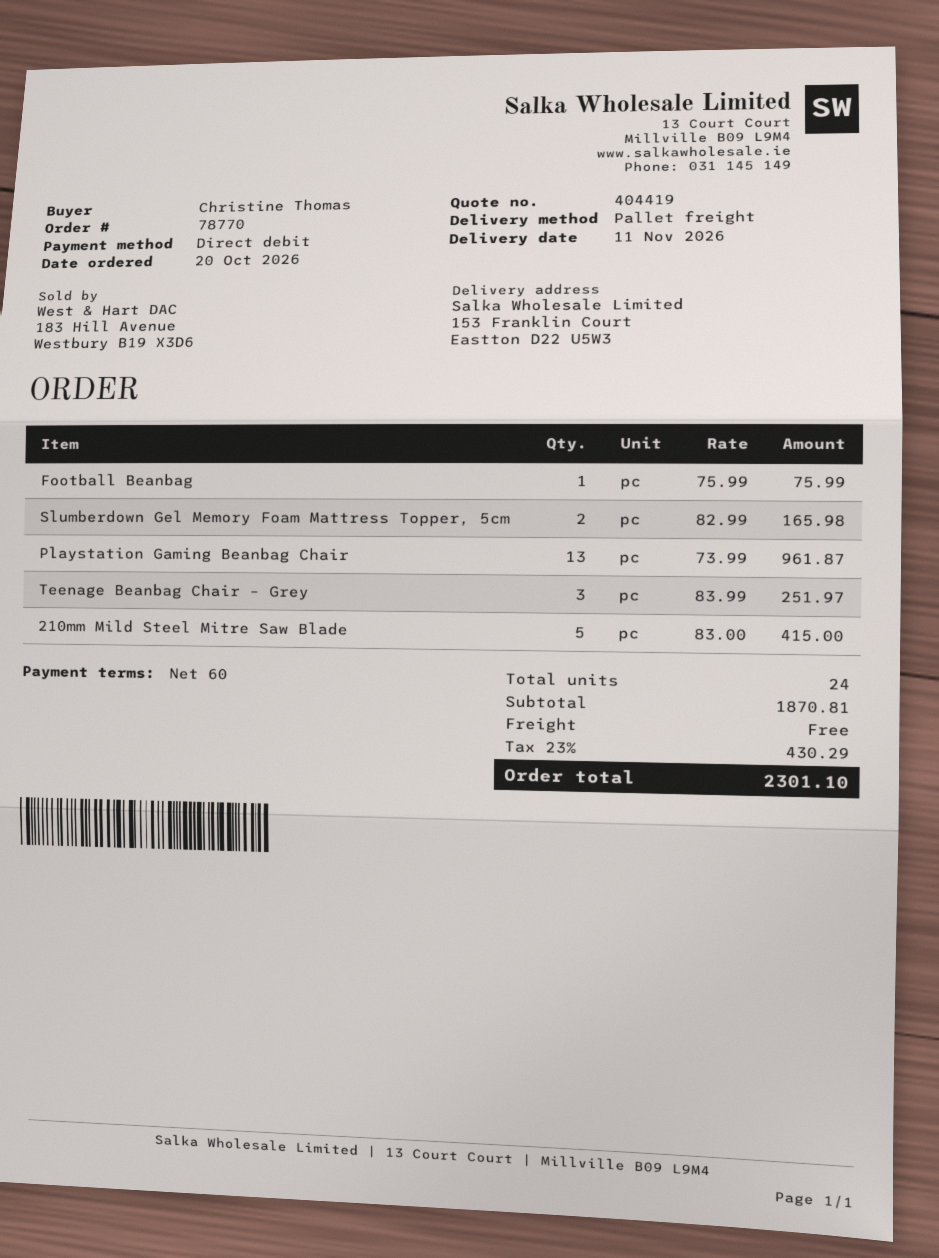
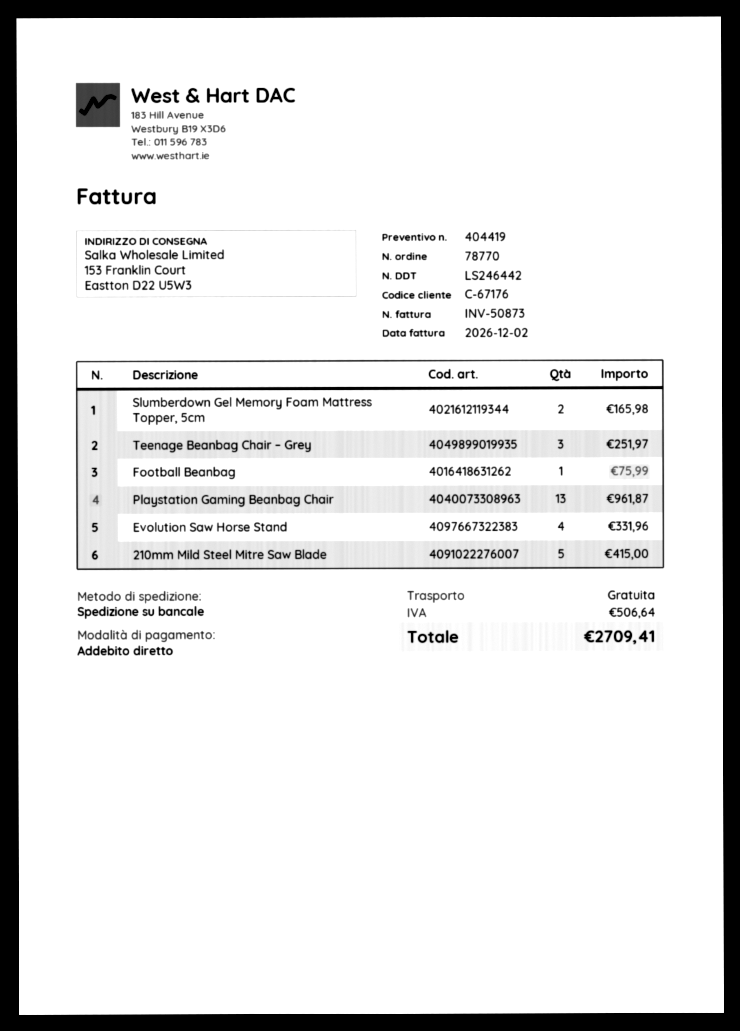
Evolution Saw Horse Stand: none -> 4 for 331.96
tax: 430.29 -> 506.64
total: 2301.10 -> 2709.41

